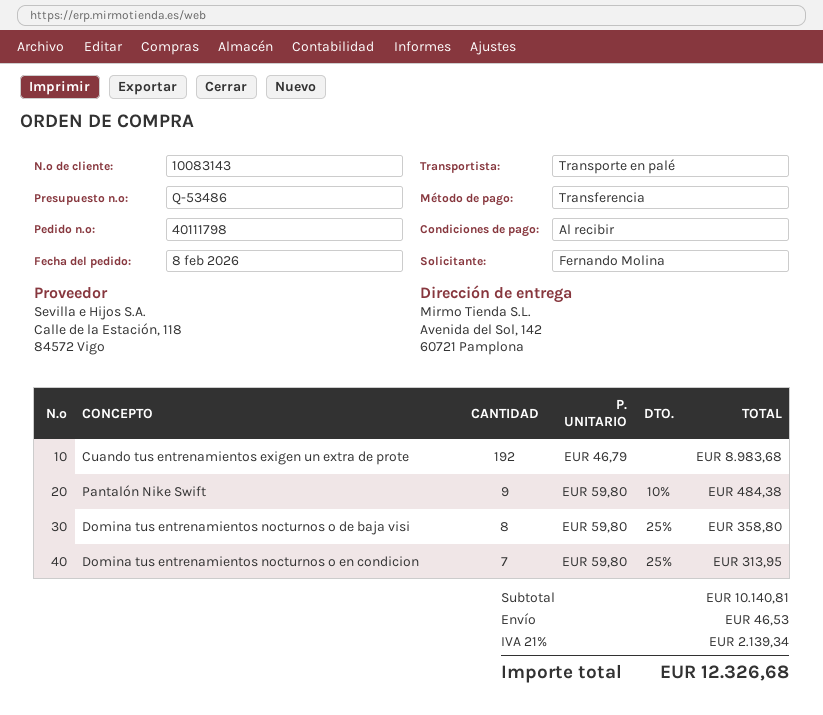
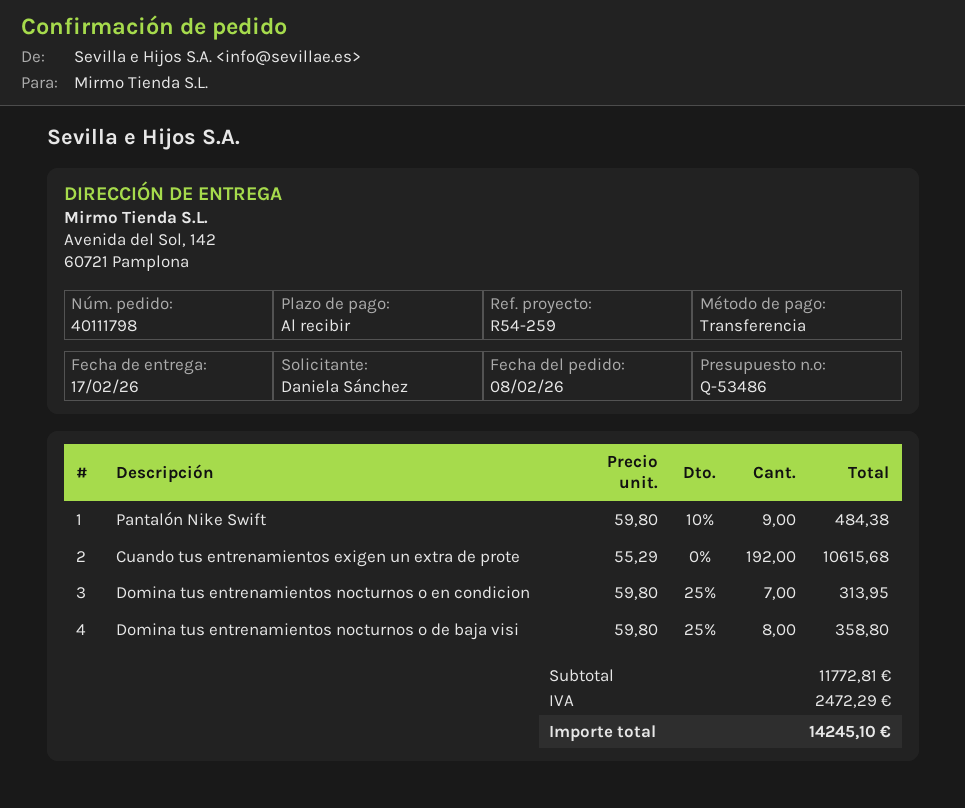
ordered by: Fernando Molina -> Daniela Sánchez
Cuando tus entrenamientos exigen un extra de prote: 192 x 46.79 = 8983.68 -> 192 x 55.29 = 10615.68
subtotal: 10140.81 -> 11772.81
shipping: 46.53 -> none
tax: 2139.34 -> 2472.29
total: 12326.68 -> 14245.10

